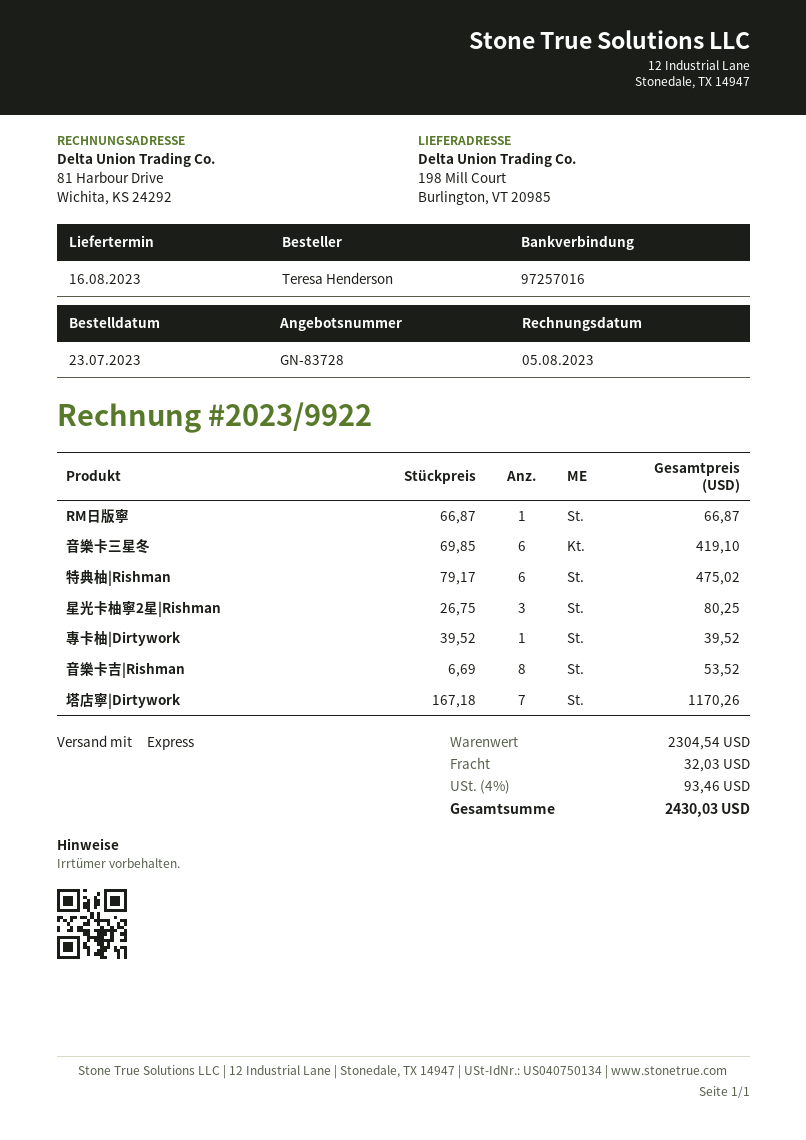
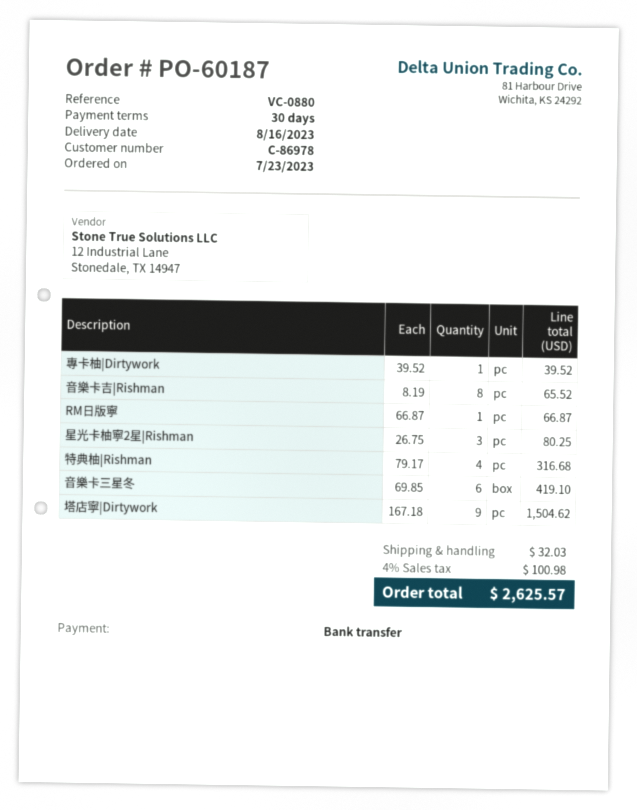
特典柚|Rishman: 6 x 79.17 = 475.02 -> 4 x 79.17 = 316.68
音樂卡吉|Rishman: 8 x 6.69 = 53.52 -> 8 x 8.19 = 65.52
塔店寧|Dirtywork: 7 x 167.18 = 1170.26 -> 9 x 167.18 = 1504.62
tax: 4% = 93.46 -> 4% = 100.98
total: 2430.03 -> 2625.57

